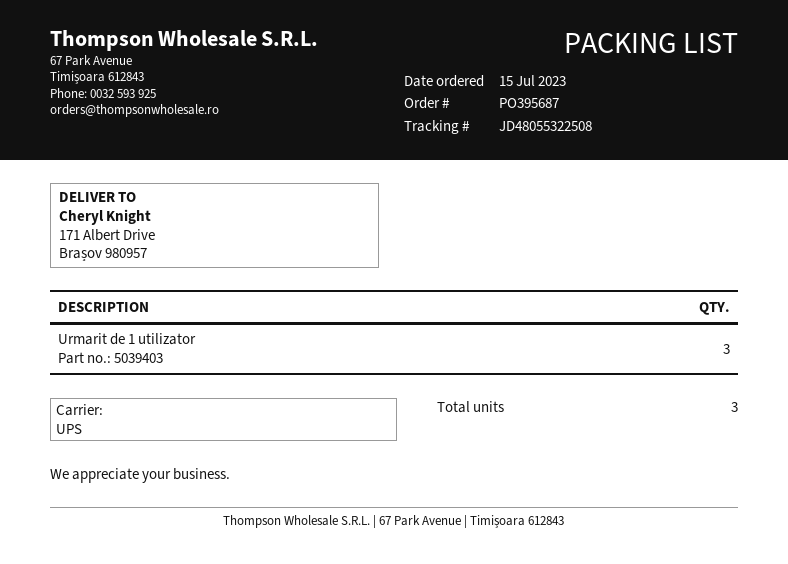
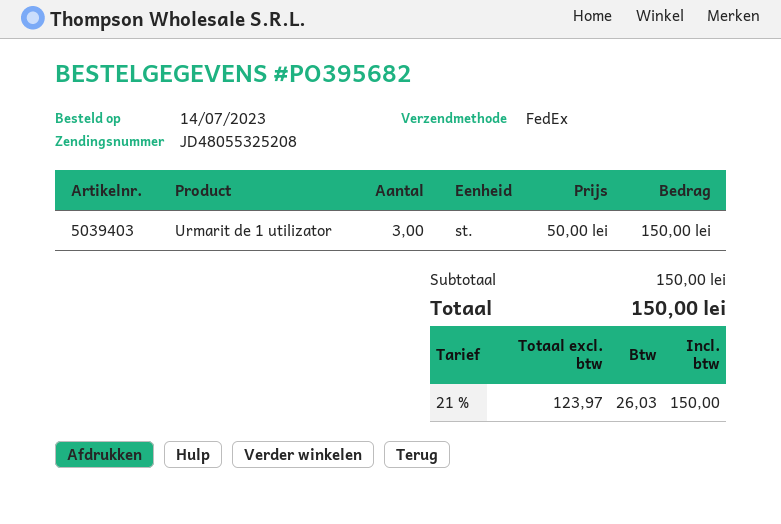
order number: PO395687 -> PO395682
order date: 2023-07-15 -> 2023-07-14
shipping method: UPS -> FedEx
tracking number: JD48055322508 -> JD48055325208

